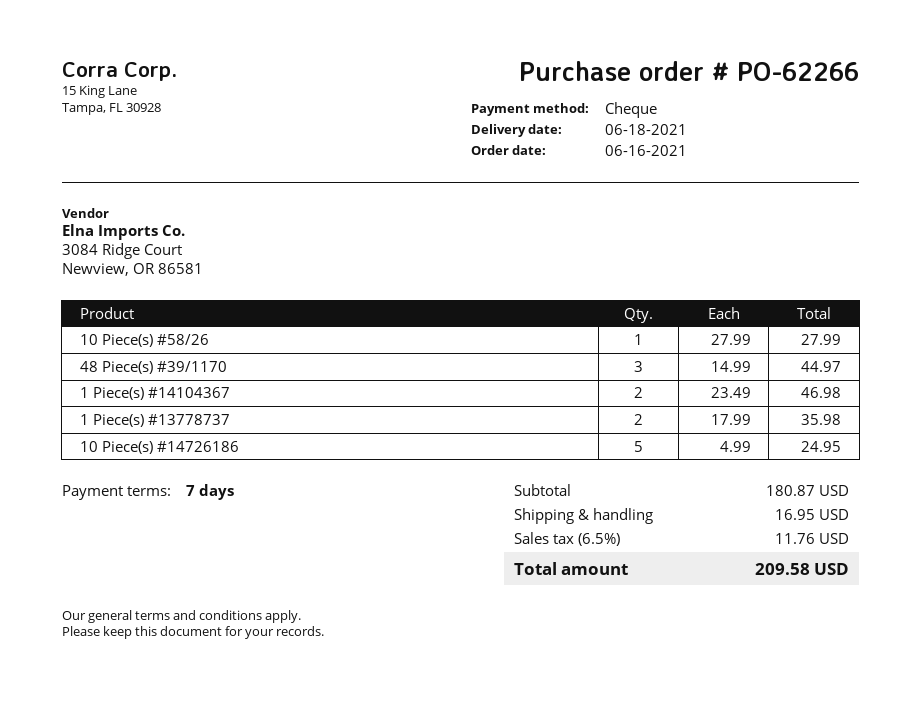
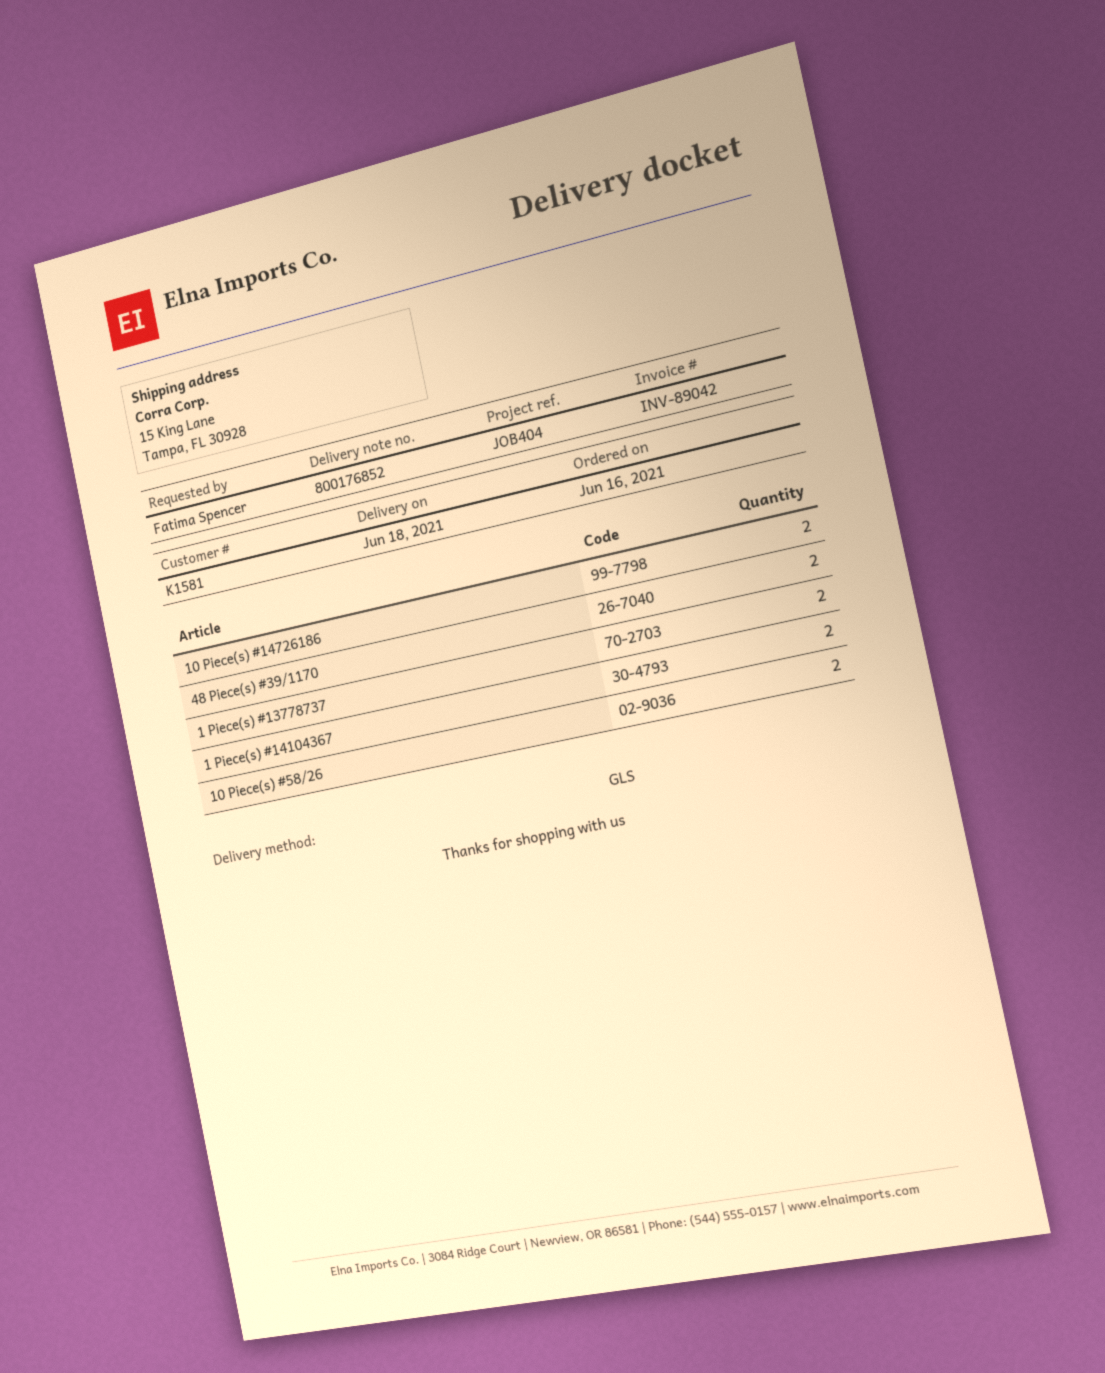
10 Piece(s) #58/26: 1 -> 2
48 Piece(s) #39/1170: 3 -> 2
10 Piece(s) #14726186: 5 -> 2

